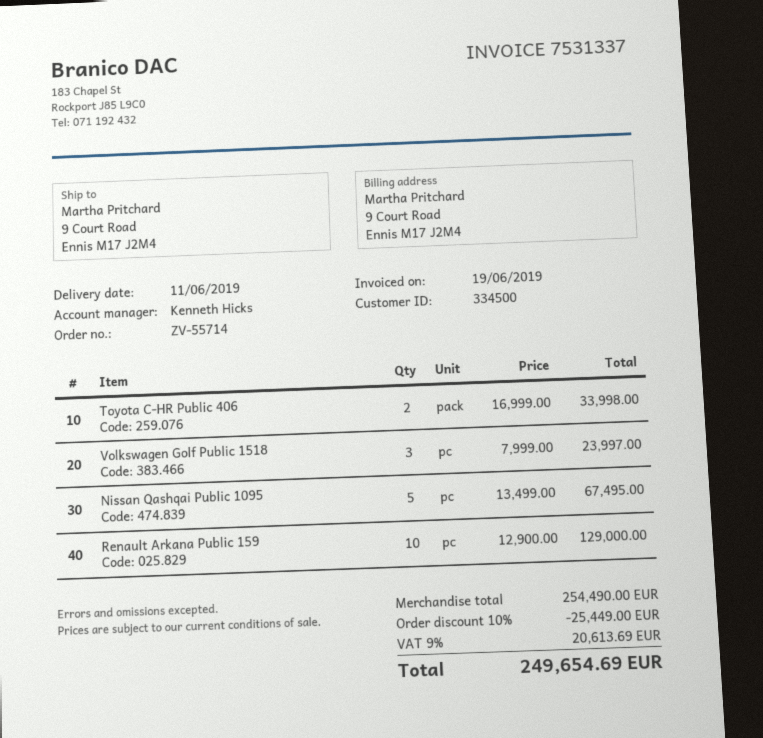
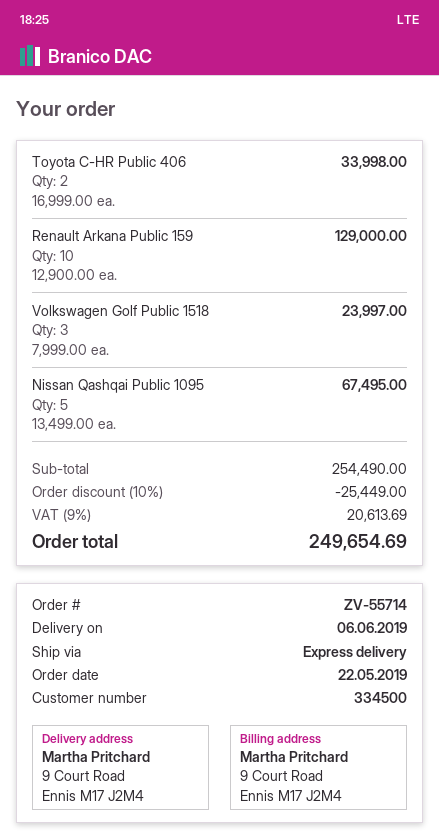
delivery date: 2019-06-11 -> 2019-06-06

